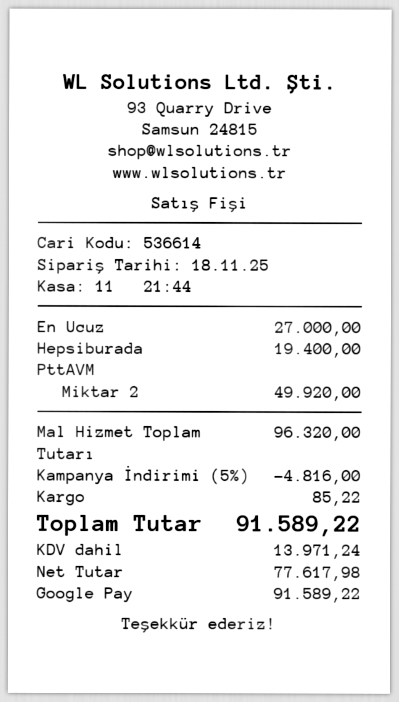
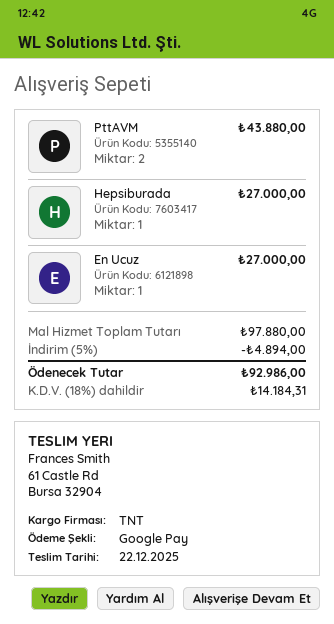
Hepsiburada: 1 for 19400.00 -> 1 for 27000.00
PttAVM: 2 for 49920.00 -> 2 for 43880.00
subtotal: 96320.00 -> 97880.00
discount: 5% = 4816.00 -> 5% = 4894.00
shipping: 85.22 -> none
tax: 13971.24 -> 14184.31
total: 91589.22 -> 92986.00

